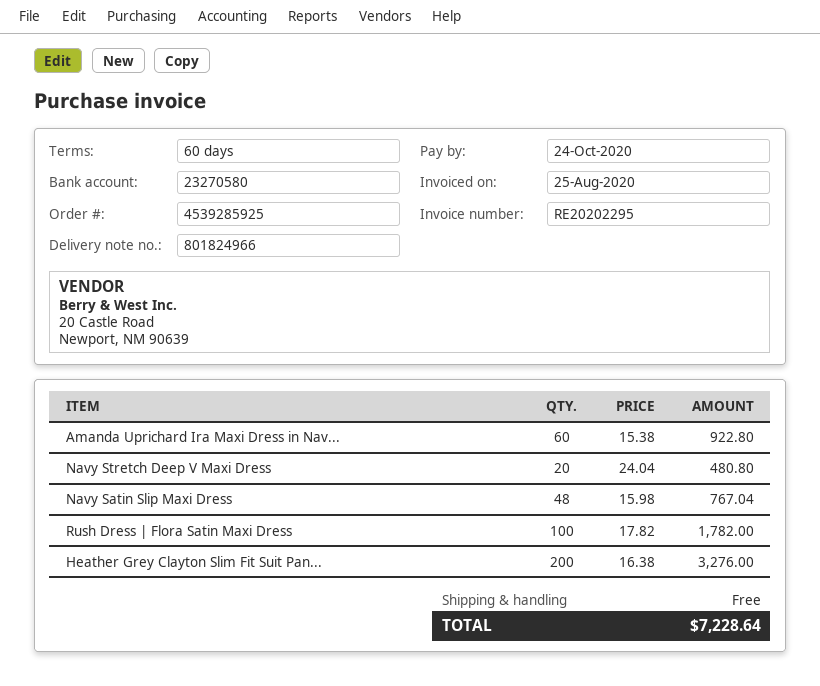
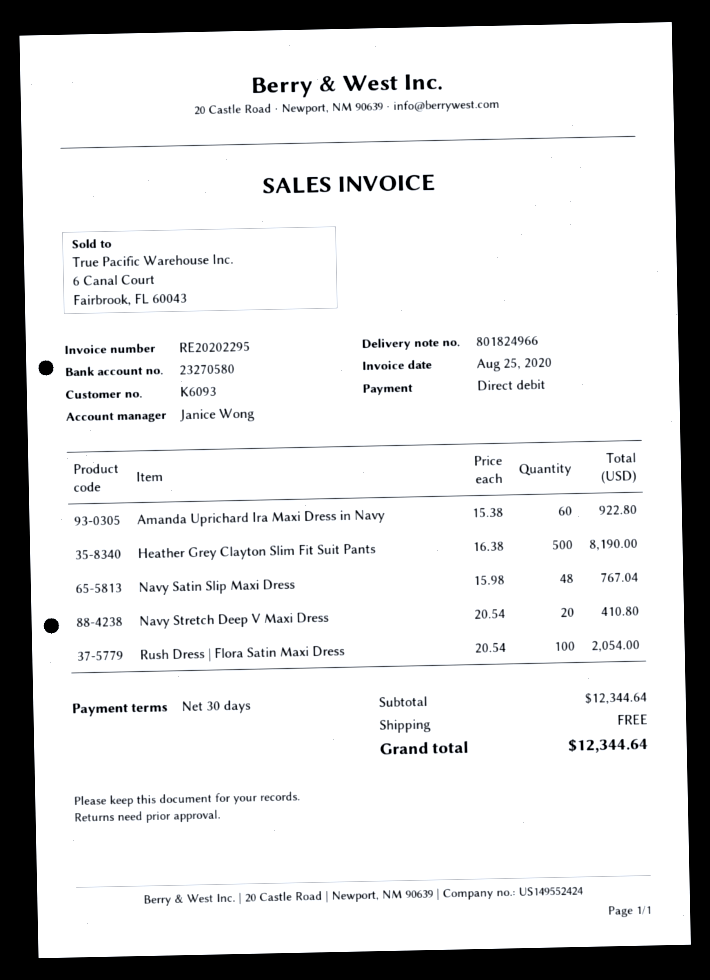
payment terms: 60 days -> 30 days
Navy Stretch Deep V Maxi Dress: 20 x 24.04 = 480.80 -> 20 x 20.54 = 410.80
Rush Dress | Flora Satin Maxi Dress: 100 x 17.82 = 1782.00 -> 100 x 20.54 = 2054.00
Heather Grey Clayton Slim Fit Suit Pan...: 200 x 16.38 = 3276.00 -> 500 x 16.38 = 8190.00
total: 7228.64 -> 12344.64

